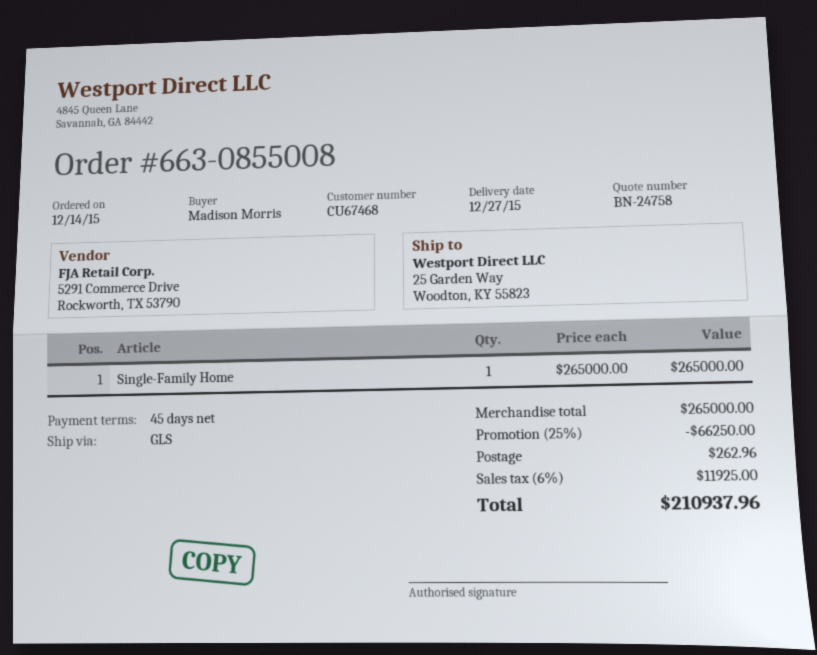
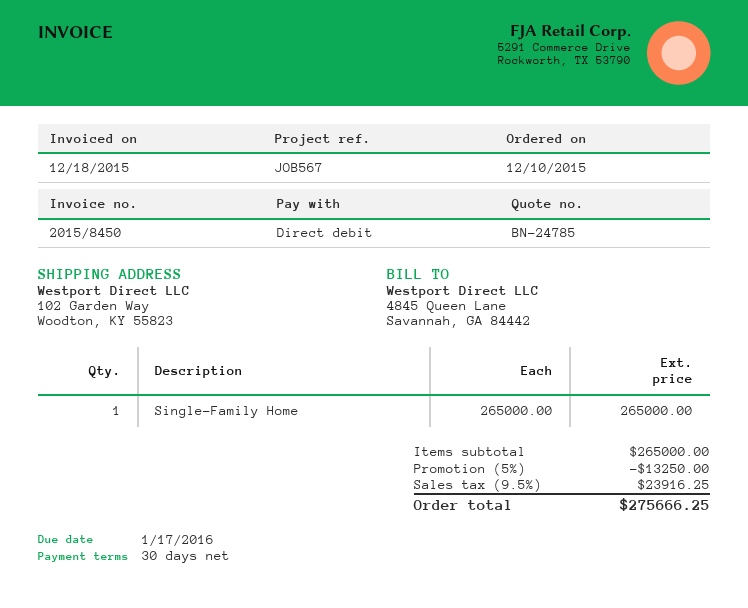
quote number: BN-24758 -> BN-24785
order date: 2015-12-14 -> 2015-12-10
payment terms: 45 days -> 30 days
ship to: 25 Garden Way, Woodton, KY 55823 -> 102 Garden Way, Woodton, KY 55823
discount: 25% = 66250.00 -> 5% = 13250.00
shipping: 262.96 -> none
tax: 6% = 11925.00 -> 9.5% = 23916.25
total: 210937.96 -> 275666.25

